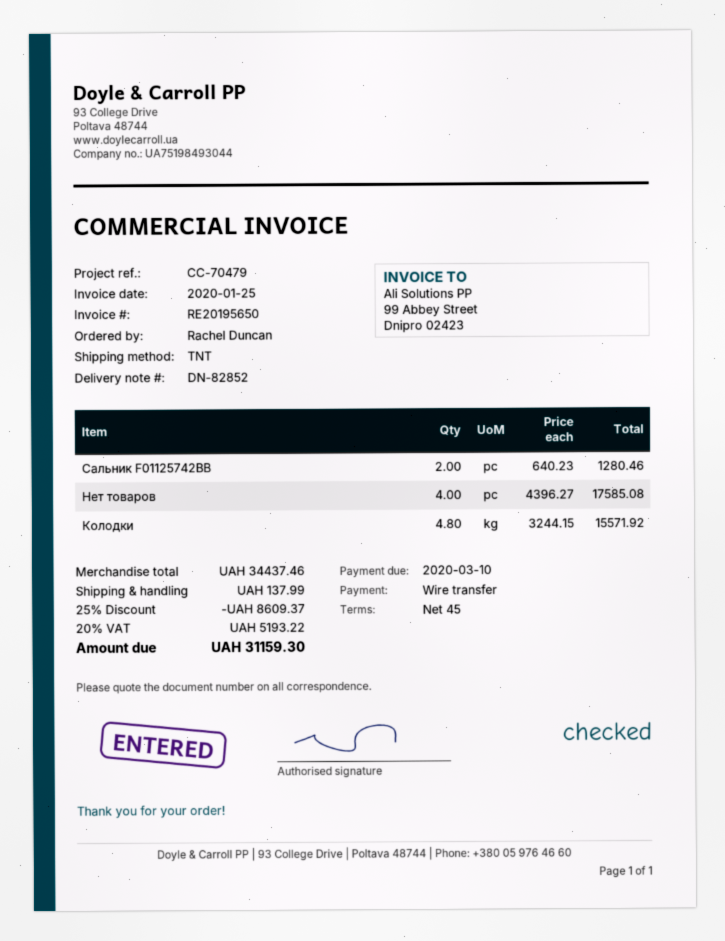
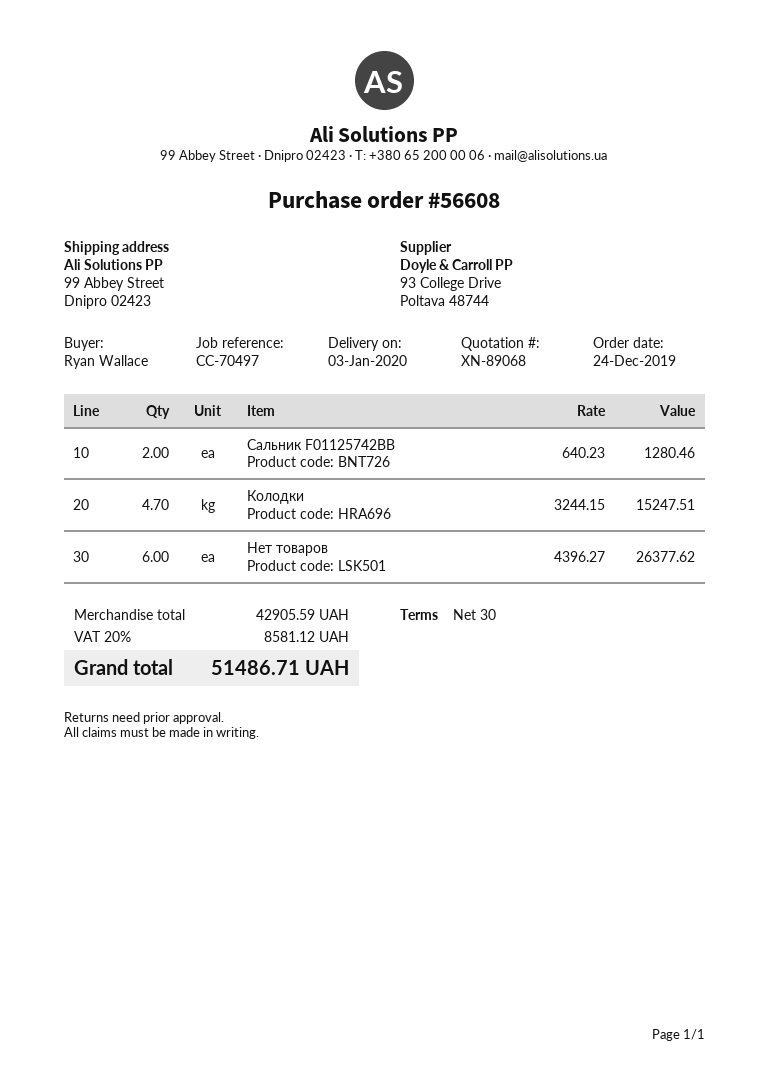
payment terms: 45 days -> 30 days
reference: CC-70479 -> CC-70497
ordered by: Rachel Duncan -> Ryan Wallace
Нет товаров: 4 x 4396.27 = 17585.08 -> 6 x 4396.27 = 26377.62
Колодки: 4.8 x 3244.15 = 15571.92 -> 4.7 x 3244.15 = 15247.51
subtotal: 34437.46 -> 42905.59
discount: 25% = 8609.37 -> none
shipping: 137.99 -> none
tax: 20% = 5193.22 -> 20% = 8581.12
total: 31159.30 -> 51486.71

